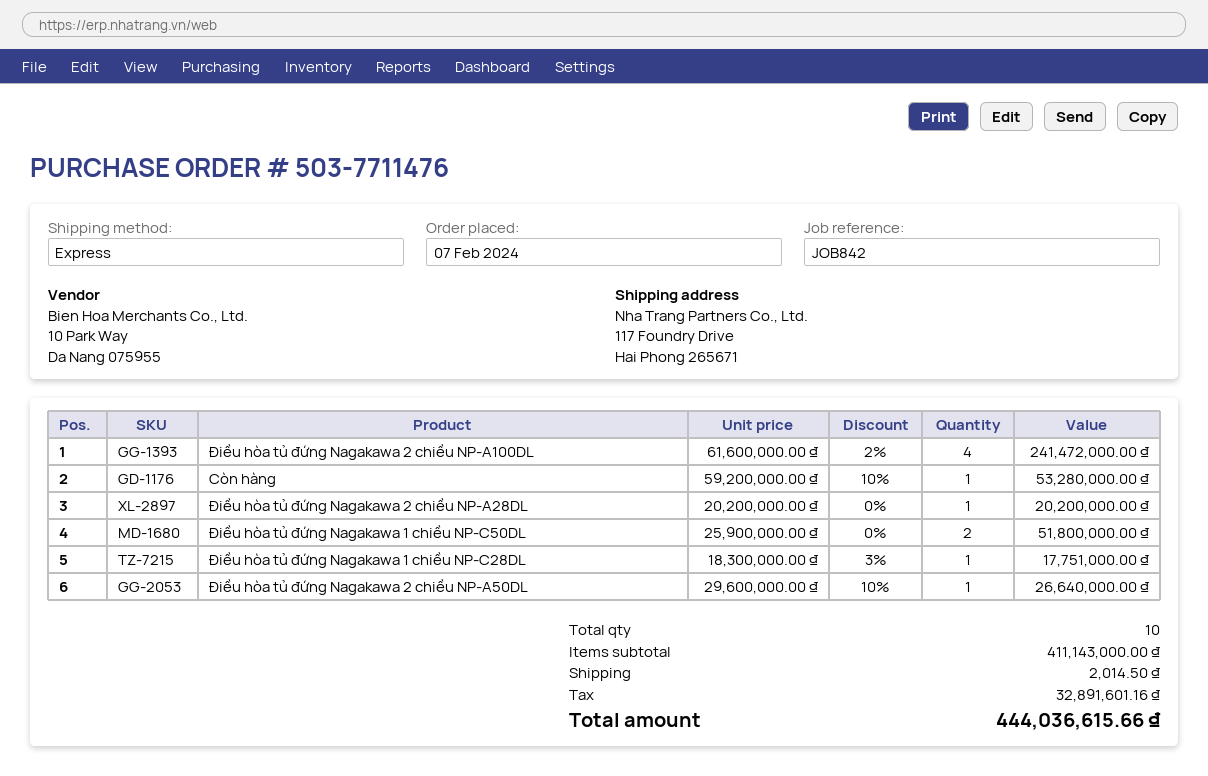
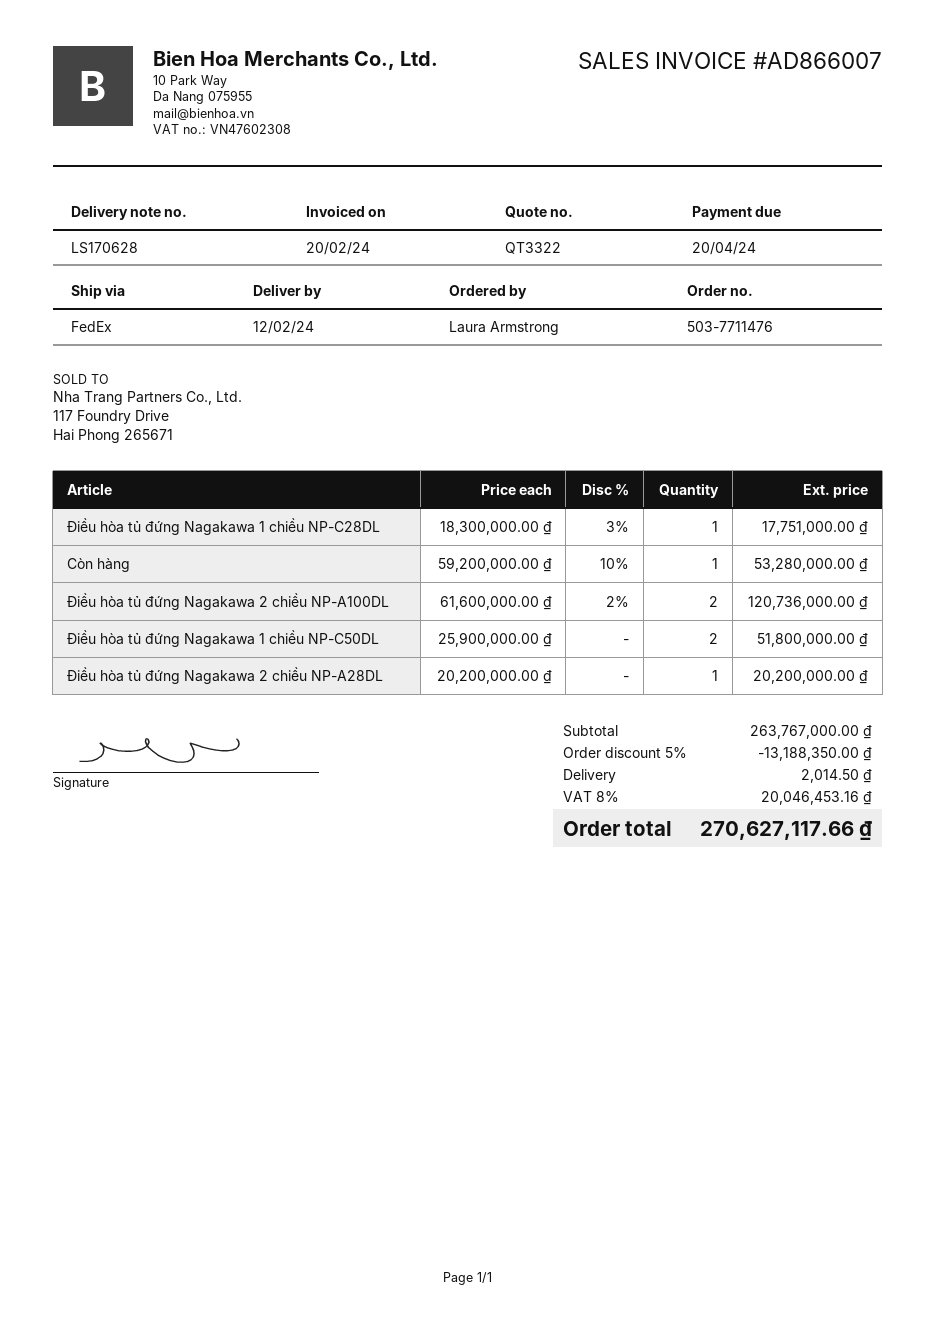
shipping method: express -> FedEx
Điều hòa tủ đứng Nagakawa 2 chiều NP-A100DL: 4 x 61600000.00 - 2% = 241472000.00 -> 2 x 61600000.00 - 2% = 120736000.00
Điều hòa tủ đứng Nagakawa 2 chiều NP-A50DL: 1 x 29600000.00 - 10% = 26640000.00 -> none
subtotal: 411143000.00 -> 263767000.00
discount: none -> 5% = 13188350.00
tax: 32891601.16 -> 20046453.16
total: 444036615.66 -> 270627117.66

